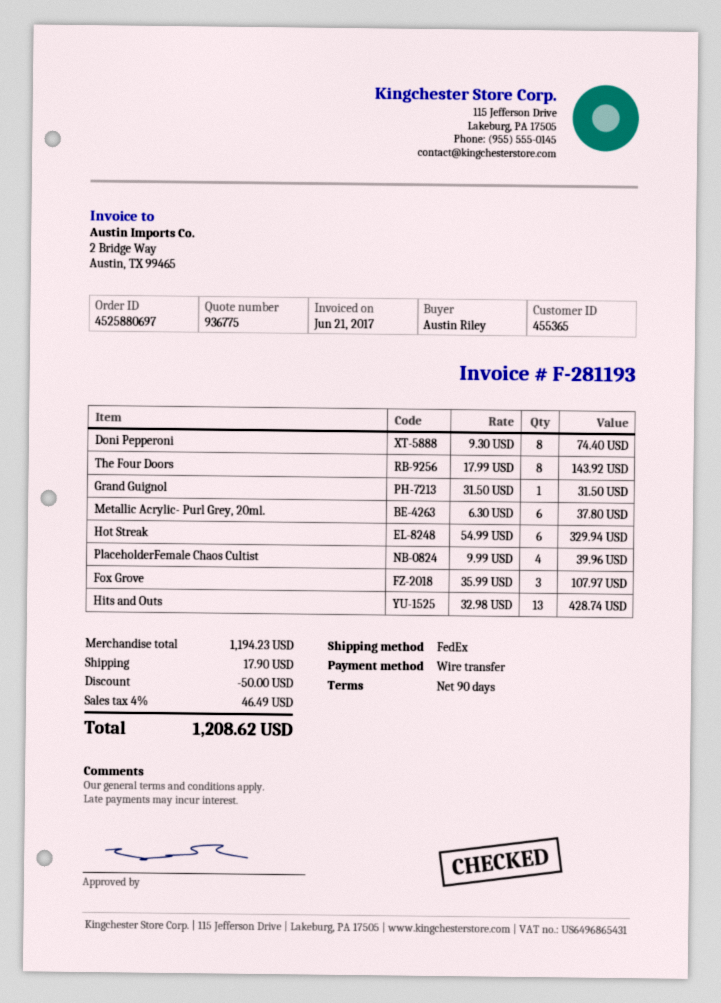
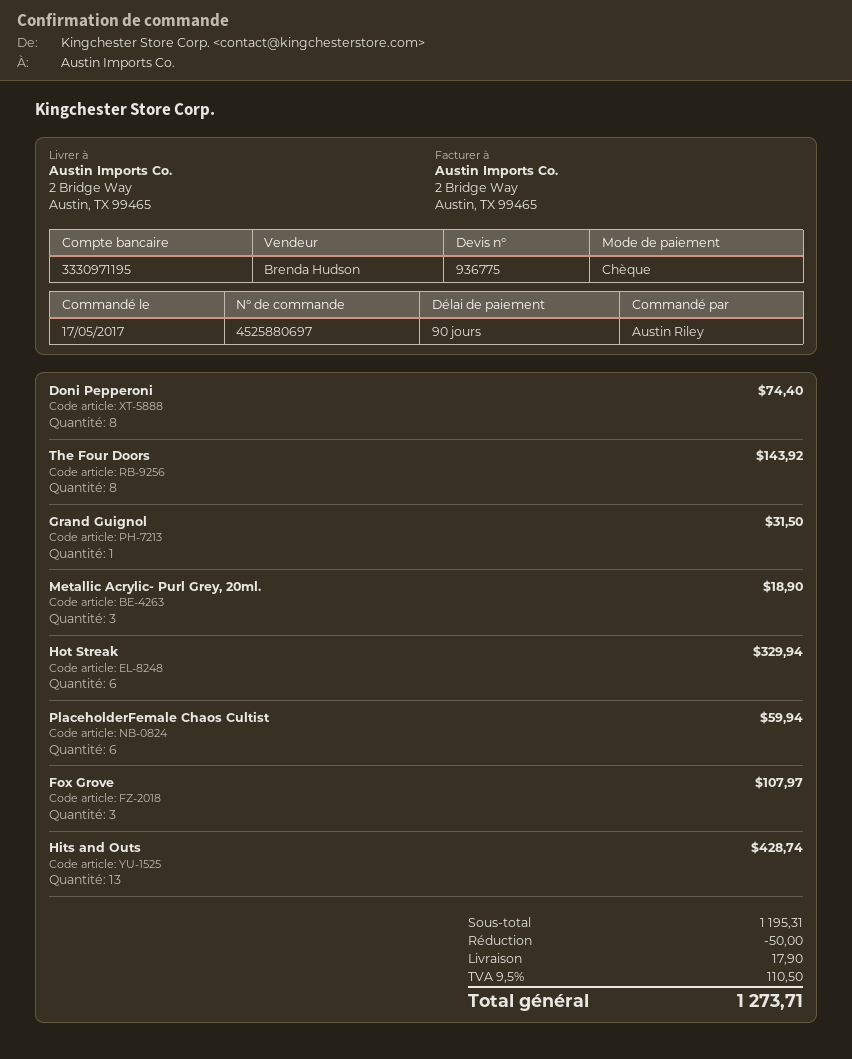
payment method: bank transfer -> cheque
Metallic Acrylic- Purl Grey, 20ml.: 6 for 37.80 -> 3 for 18.90
PlaceholderFemale Chaos Cultist: 4 for 39.96 -> 6 for 59.94
subtotal: 1194.23 -> 1195.31
tax: 4% = 46.49 -> 9.5% = 110.50
total: 1208.62 -> 1273.71

